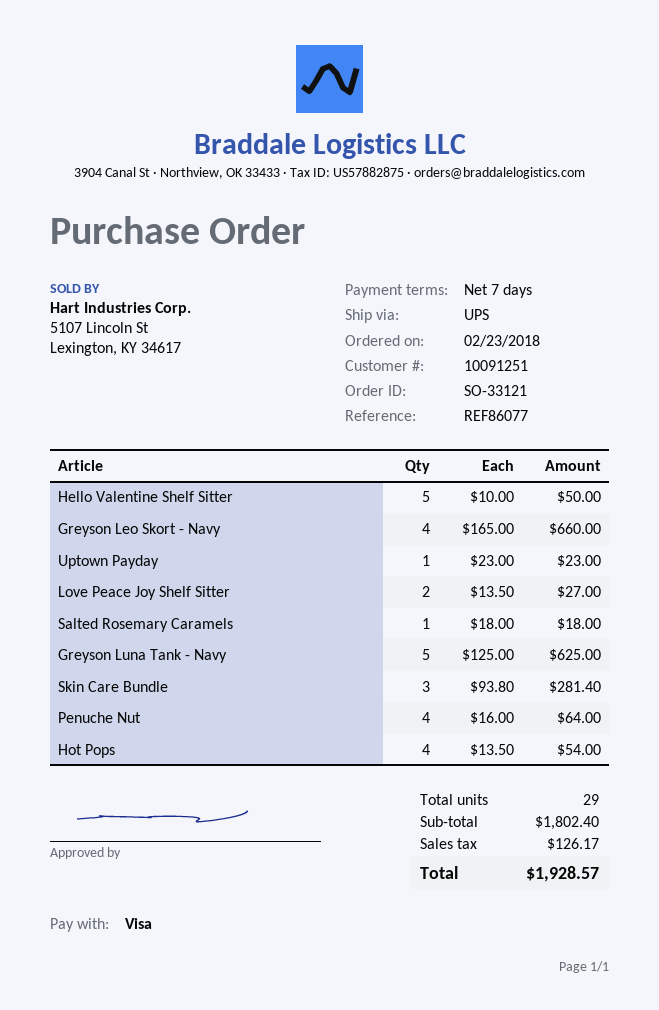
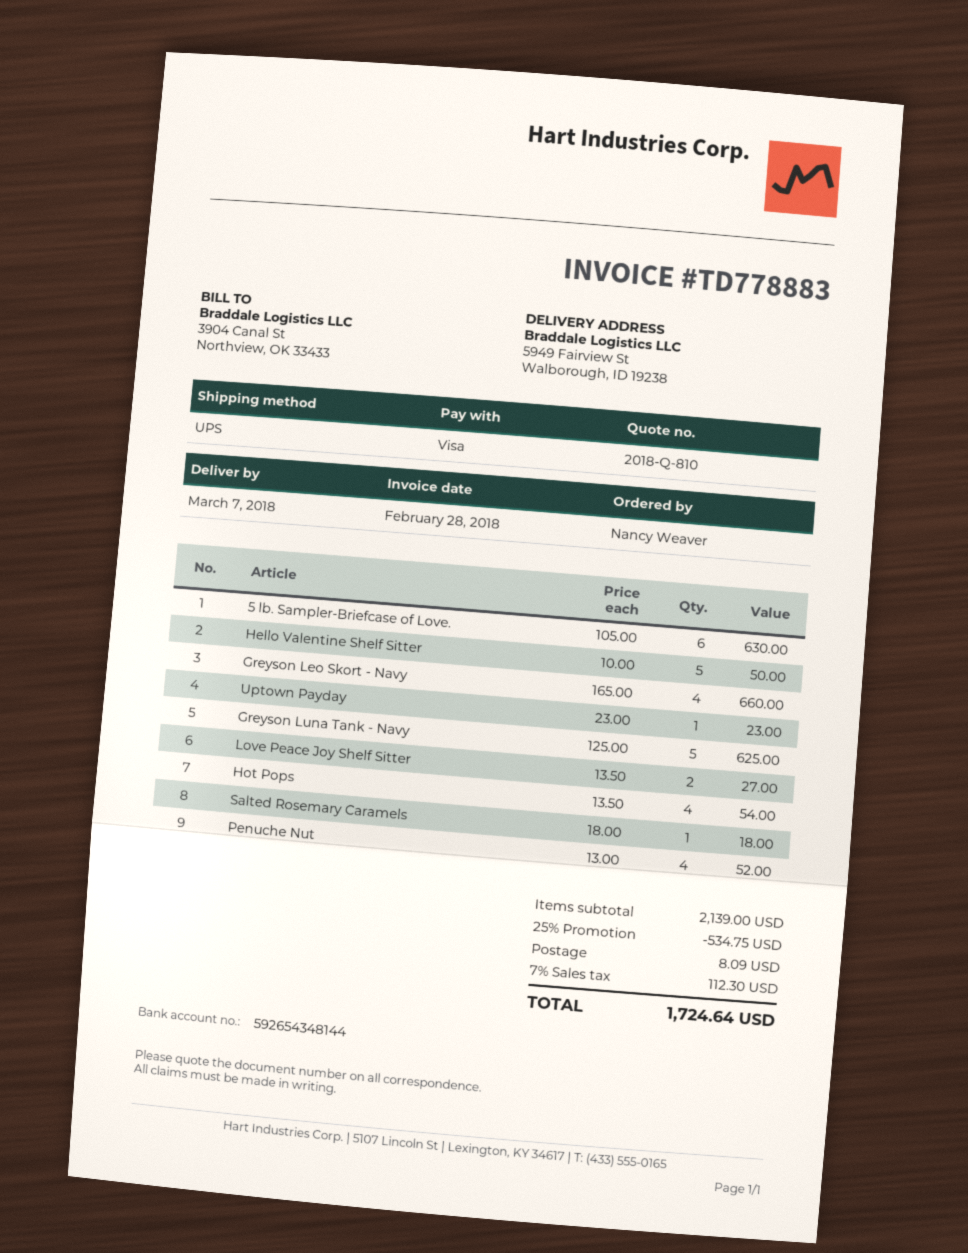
Skin Care Bundle: 3 x 93.80 = 281.40 -> none
Penuche Nut: 4 x 16.00 = 64.00 -> 4 x 13.00 = 52.00
5 lb. Sampler-Briefcase of Love.: none -> 6 x 105.00 = 630.00
subtotal: 1802.40 -> 2139.00
discount: none -> 25% = 534.75
shipping: none -> 8.09
tax: 126.17 -> 112.30
total: 1928.57 -> 1724.64

